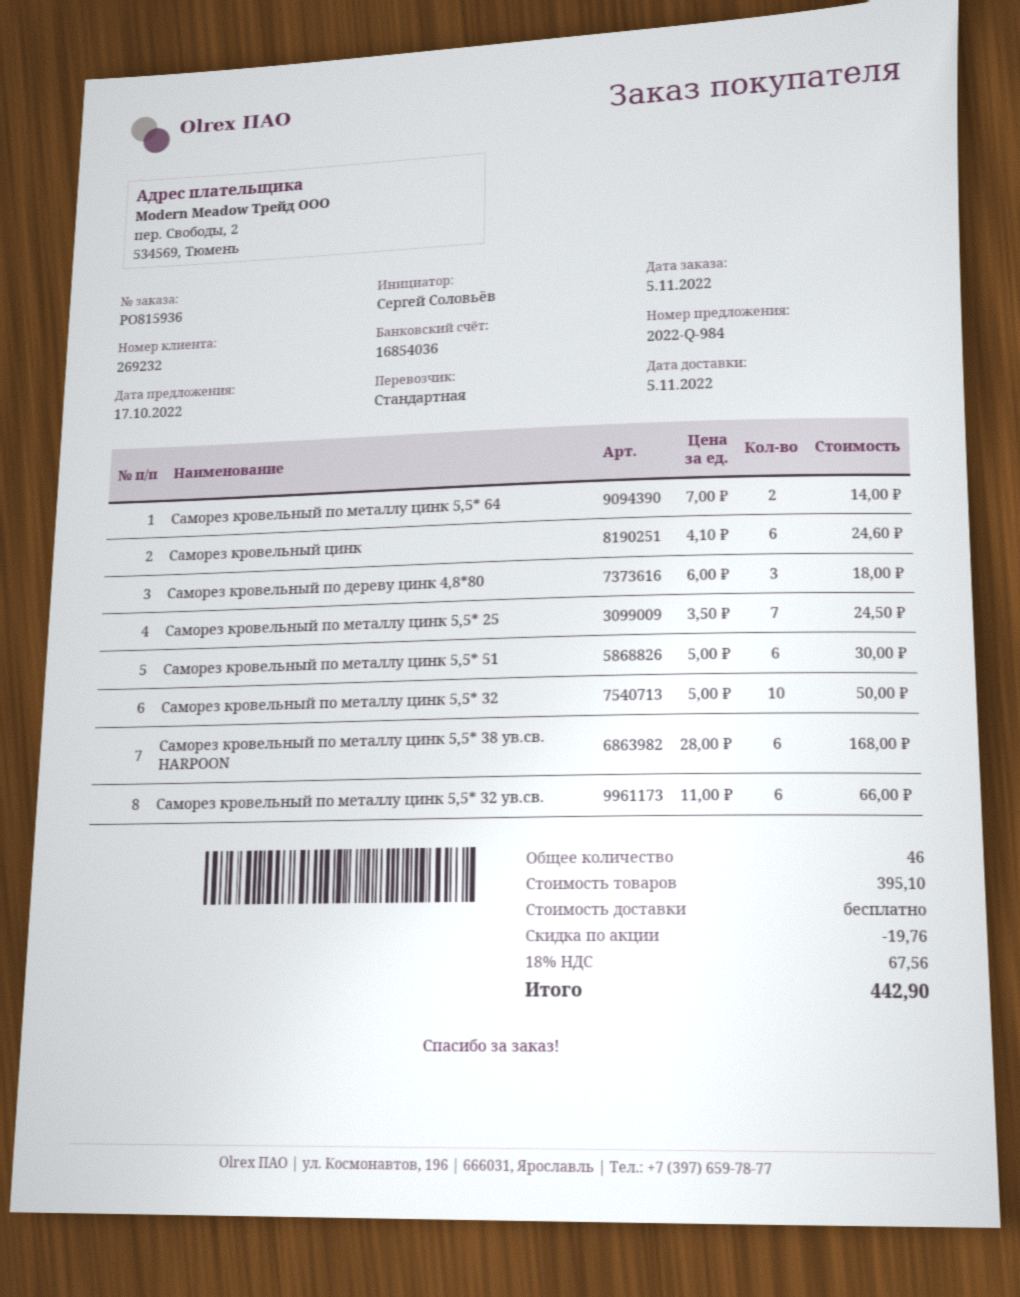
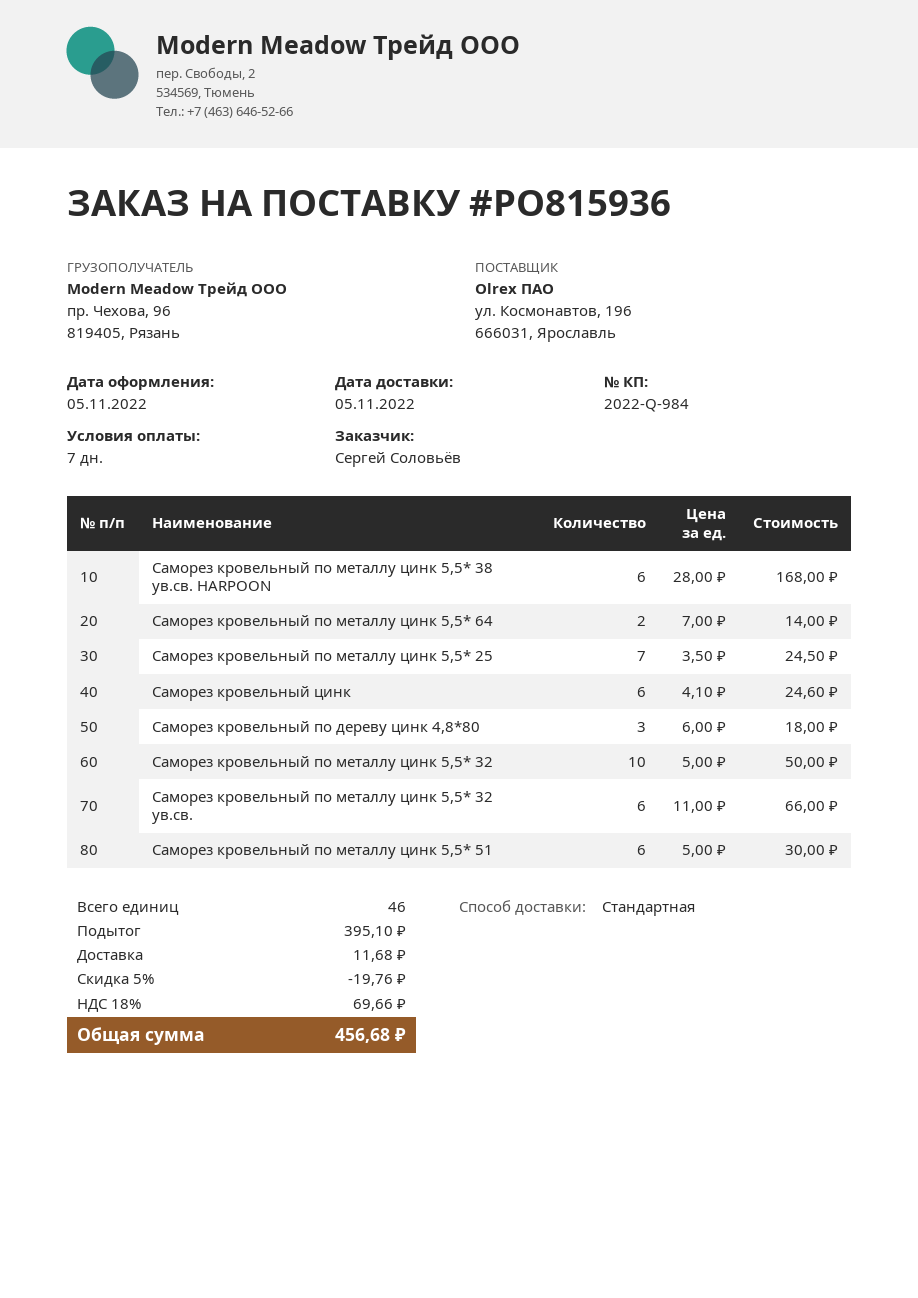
shipping: 0.00 -> 11.68
tax: 18% = 67.56 -> 18% = 69.66
total: 442.90 -> 456.68

